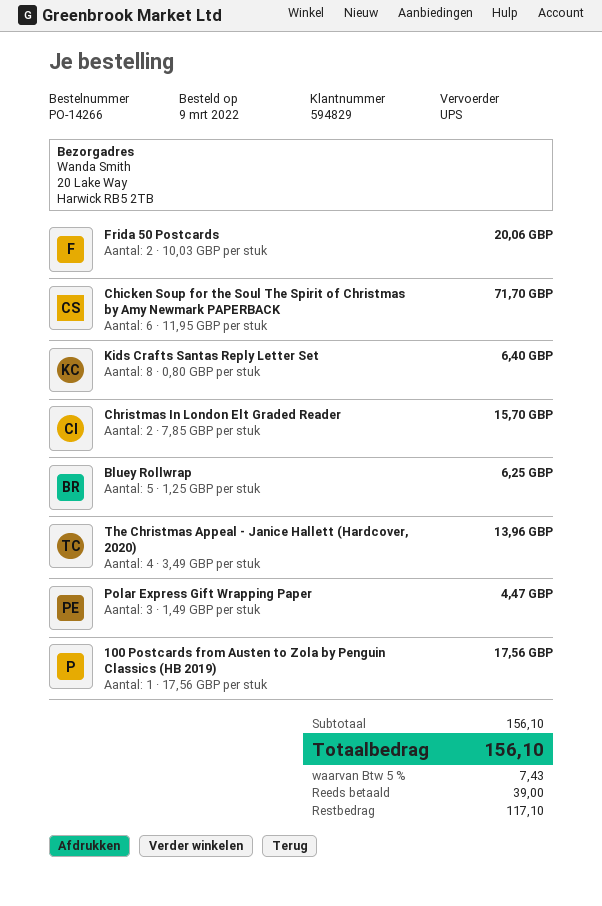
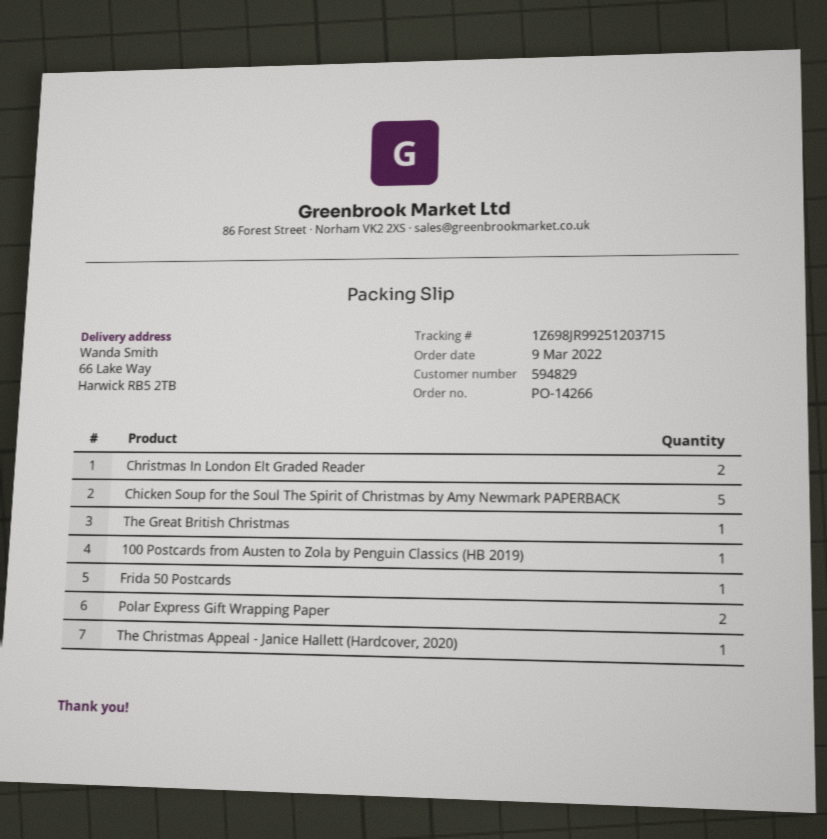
ship to: 20 Lake Way, Harwick RB5 2TB -> 66 Lake Way, Harwick RB5 2TB
Frida 50 Postcards: 2 -> 1
Chicken Soup for the Soul The Spirit of Christmas by Amy Newmark PAPERBACK: 6 -> 5
Kids Crafts Santas Reply Letter Set: 8 -> none
Bluey Rollwrap: 5 -> none
The Christmas Appeal - Janice Hallett (Hardcover, 2020): 4 -> 1
Polar Express Gift Wrapping Paper: 3 -> 2
The Great British Christmas: none -> 1

